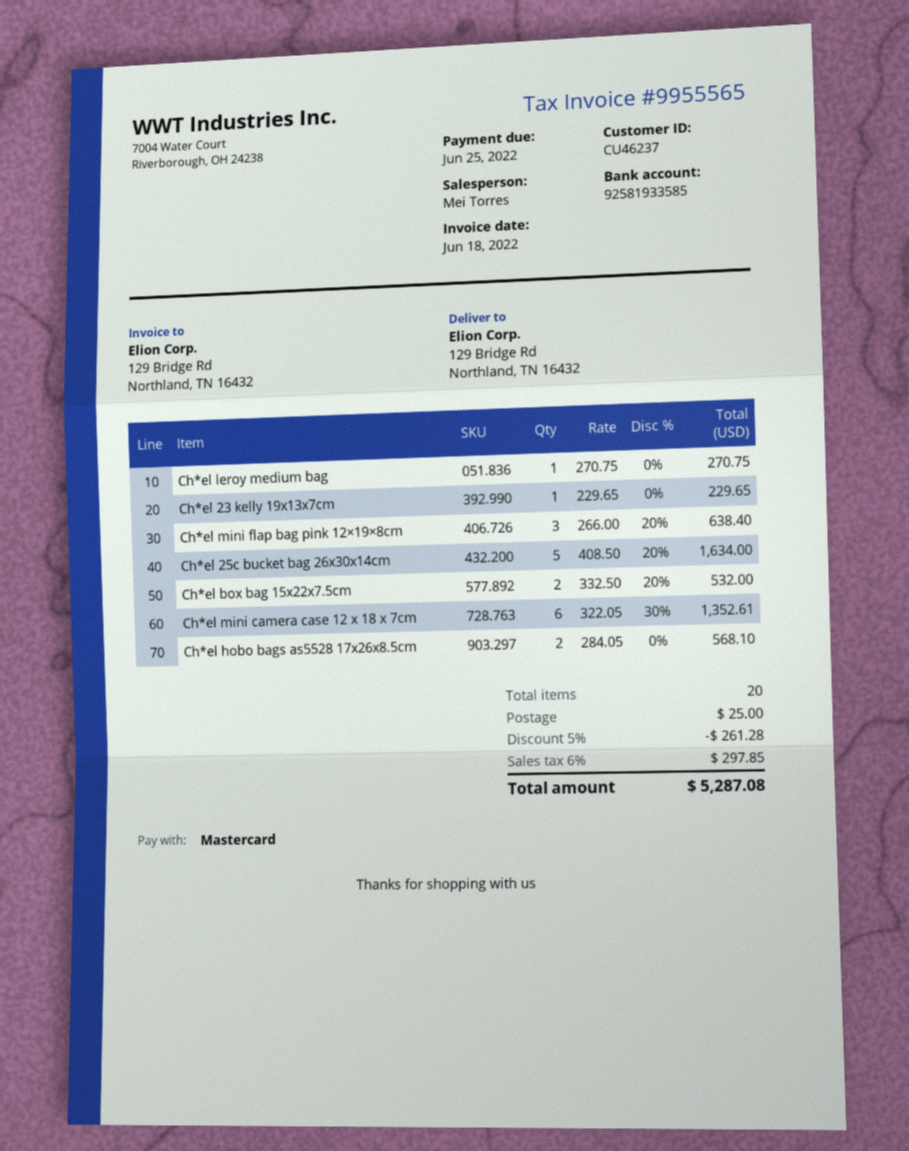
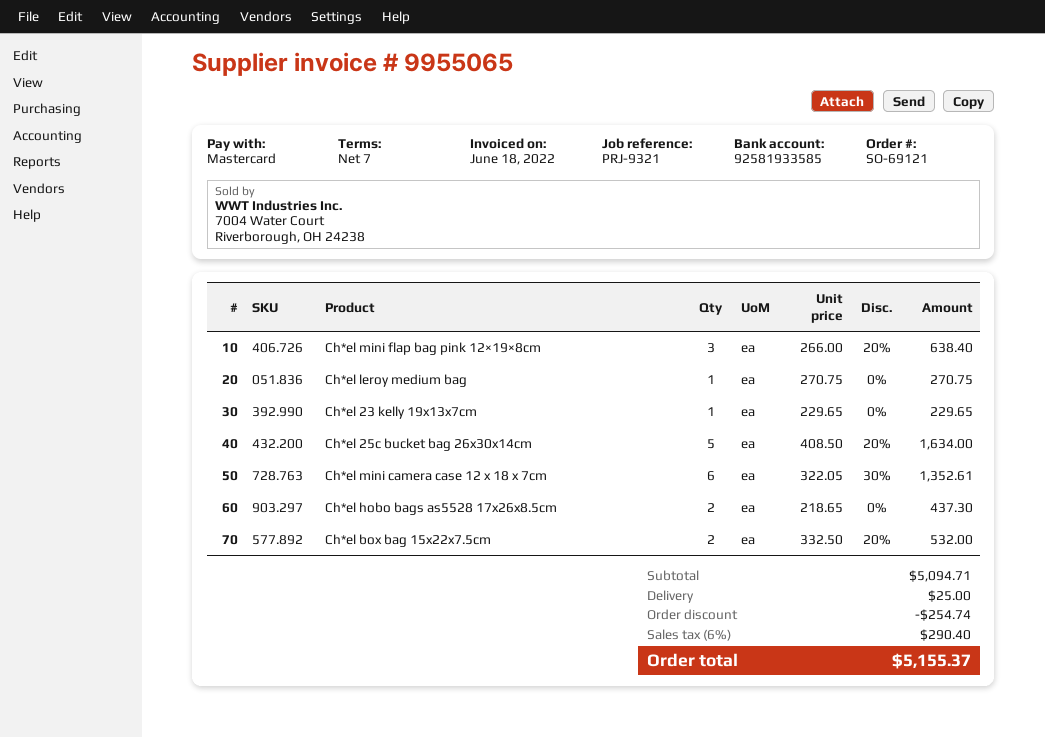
invoice number: 9955565 -> 9955065
Ch*el hobo bags as5528 17x26x8.5cm: 2 x 284.05 = 568.10 -> 2 x 218.65 = 437.30
discount: 261.28 -> 254.74
tax: 6% = 297.85 -> 6% = 290.40
total: 5287.08 -> 5155.37

